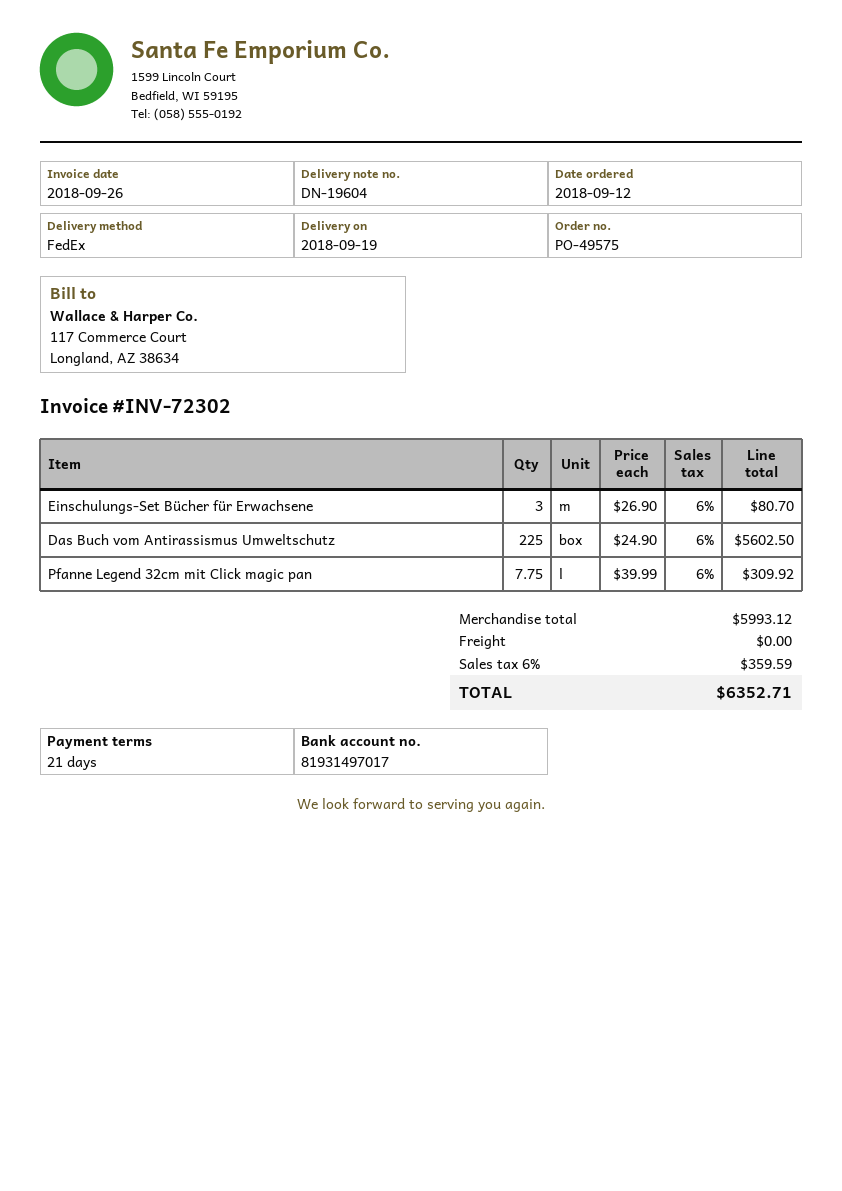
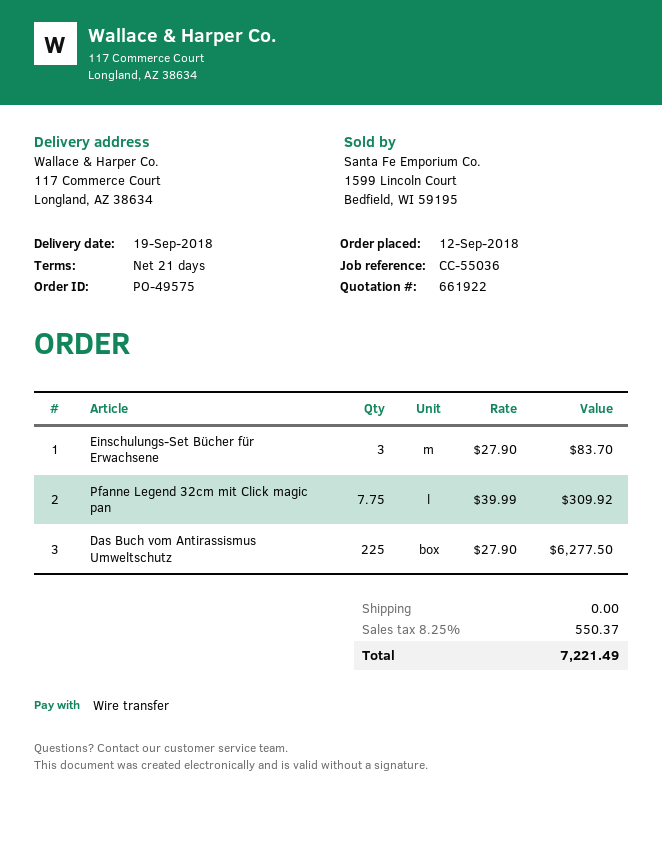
Einschulungs-Set Bücher für Erwachsene: 3 x 26.90 = 80.70 -> 3 x 27.90 = 83.70
Das Buch vom Antirassismus Umweltschutz: 225 x 24.90 = 5602.50 -> 225 x 27.90 = 6277.50
tax: 6% = 359.59 -> 8.25% = 550.37
total: 6352.71 -> 7221.49

